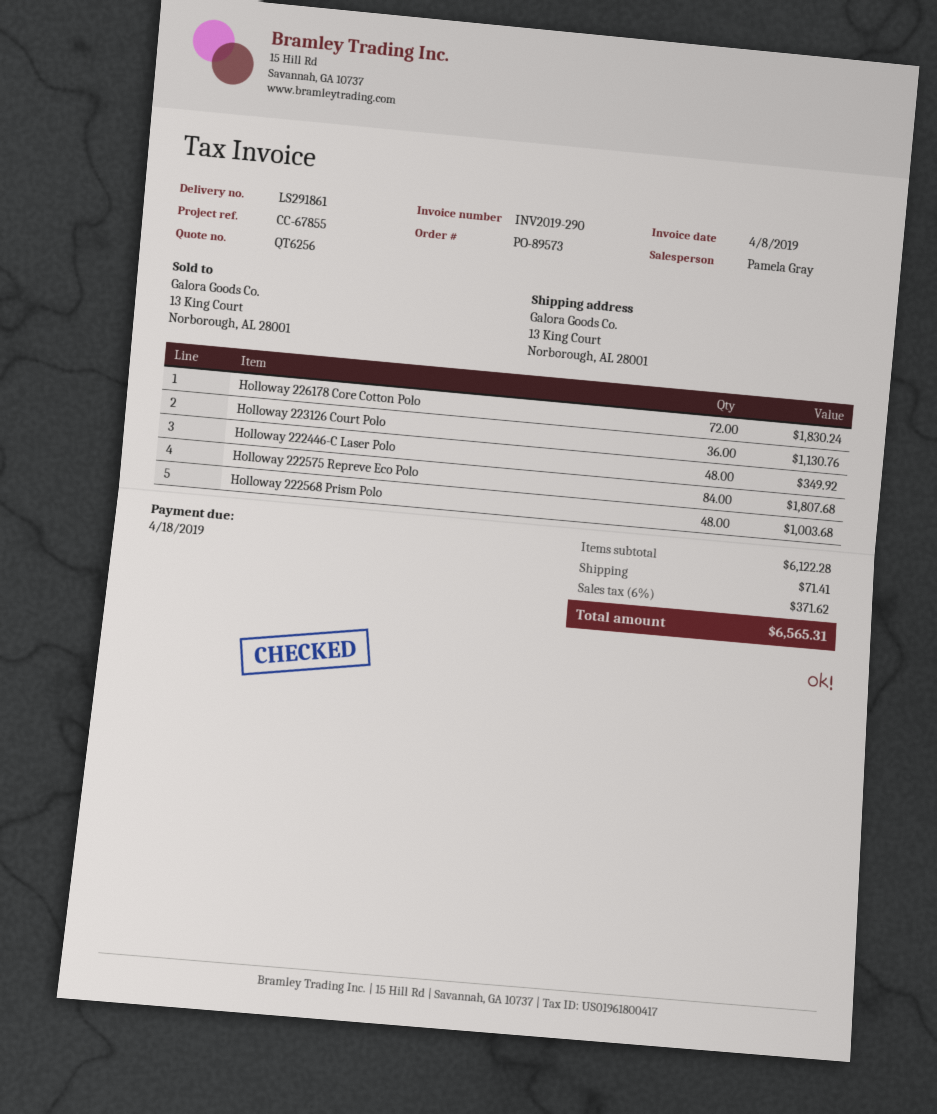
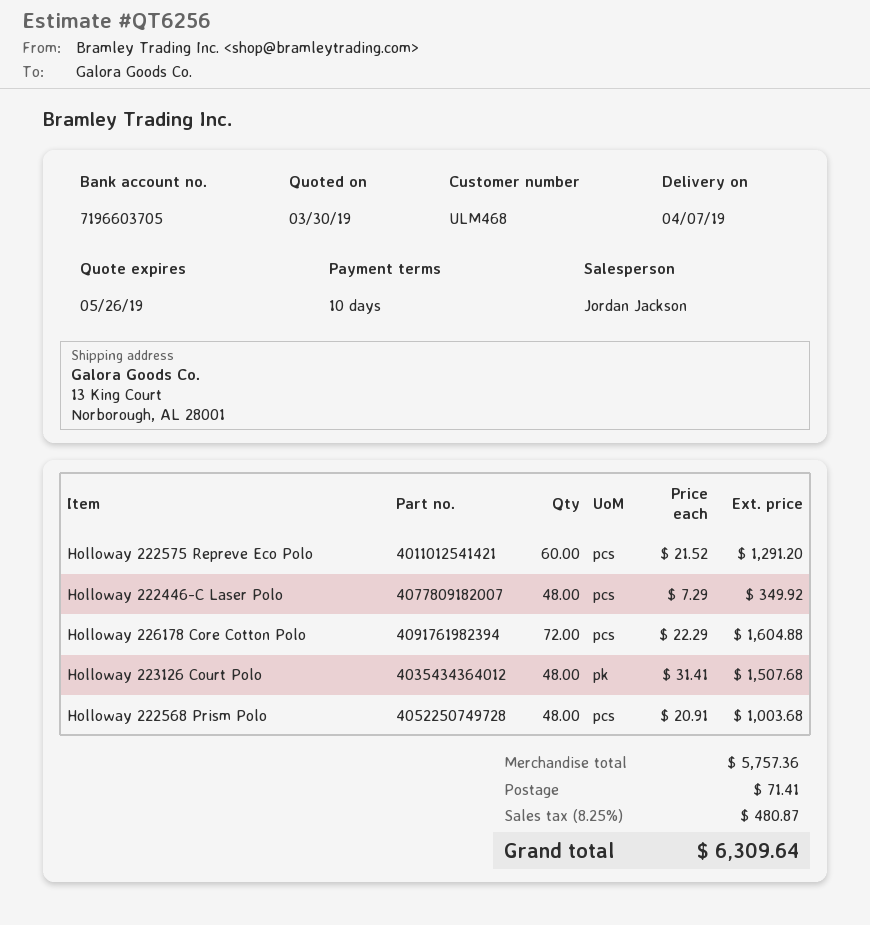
sales rep: Pamela Gray -> Jordan Jackson
Holloway 226178 Core Cotton Polo: 72 for 1830.24 -> 72 for 1604.88
Holloway 223126 Court Polo: 36 for 1130.76 -> 48 for 1507.68
Holloway 222575 Repreve Eco Polo: 84 for 1807.68 -> 60 for 1291.20
subtotal: 6122.28 -> 5757.36
tax: 6% = 371.62 -> 8.25% = 480.87
total: 6565.31 -> 6309.64

